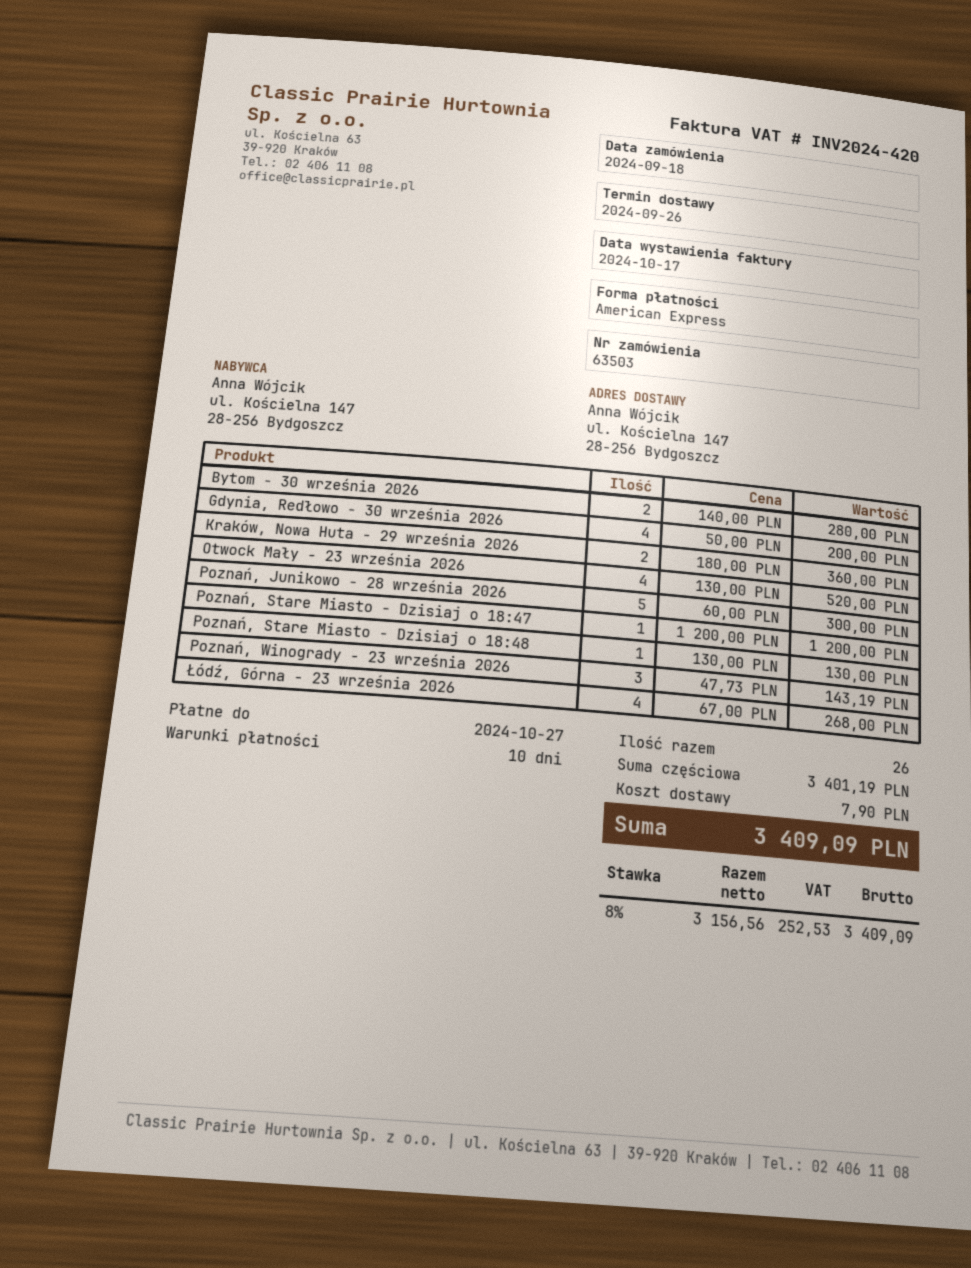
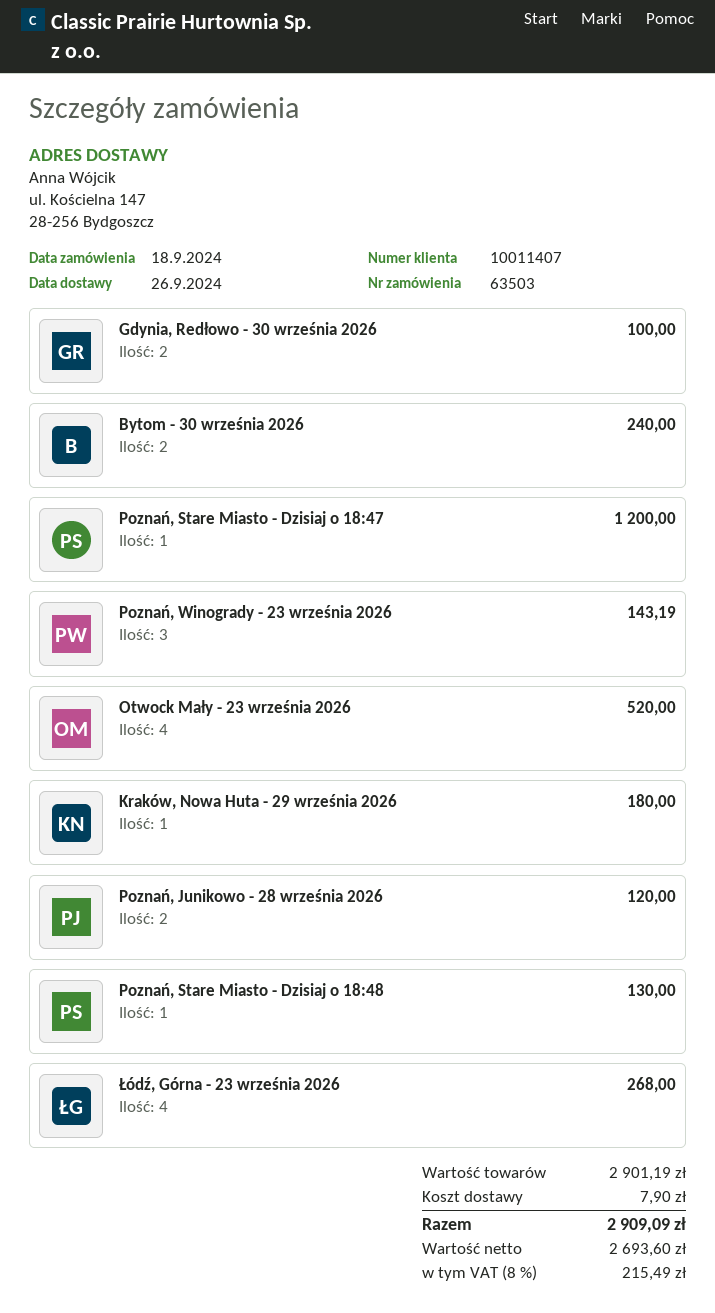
Bytom - 30 września 2026: 2 for 280.00 -> 2 for 240.00
Gdynia, Redłowo - 30 września 2026: 4 for 200.00 -> 2 for 100.00
Kraków, Nowa Huta - 29 września 2026: 2 for 360.00 -> 1 for 180.00
Poznań, Junikowo - 28 września 2026: 5 for 300.00 -> 2 for 120.00
subtotal: 3401.19 -> 2901.19
net: 3156.56 -> 2693.60
tax: 8% = 252.53 -> 8% = 215.49
total: 3409.09 -> 2909.09

